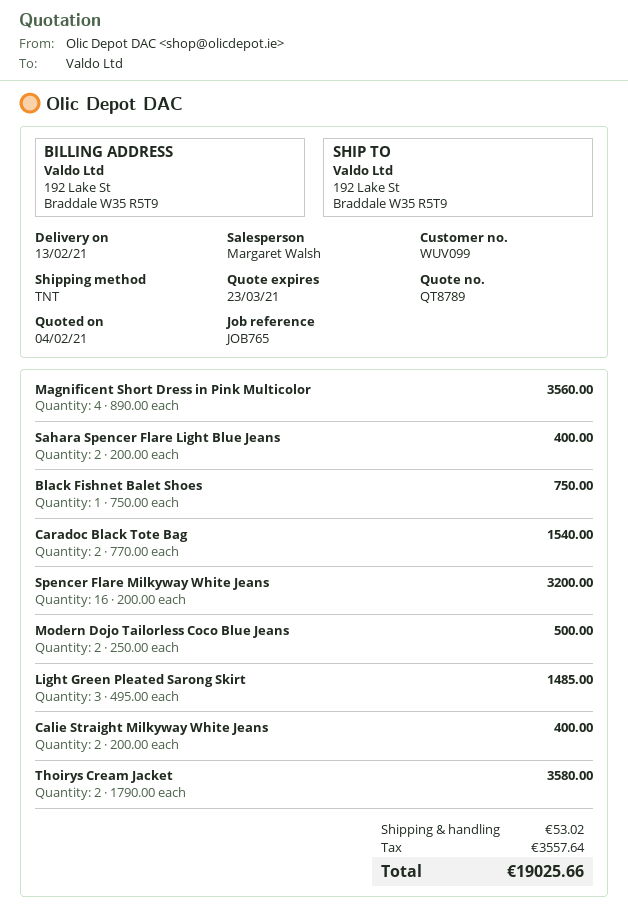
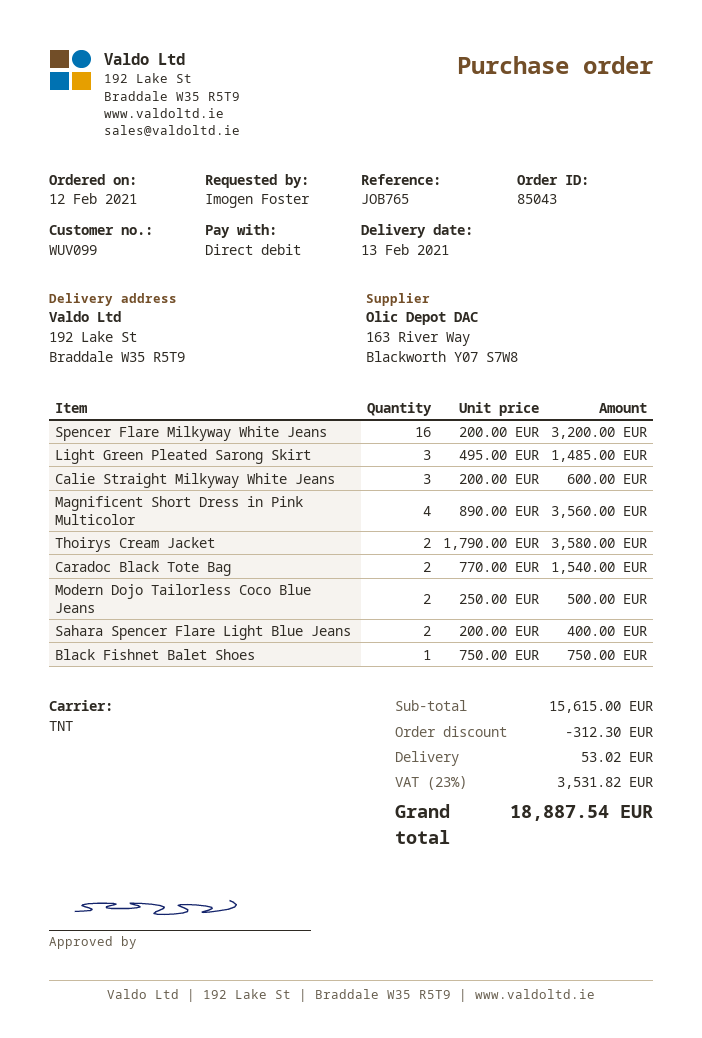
Calie Straight Milkyway White Jeans: 2 x 200.00 = 400.00 -> 3 x 200.00 = 600.00
discount: none -> 312.30
tax: 3557.64 -> 3531.82
total: 19025.66 -> 18887.54

